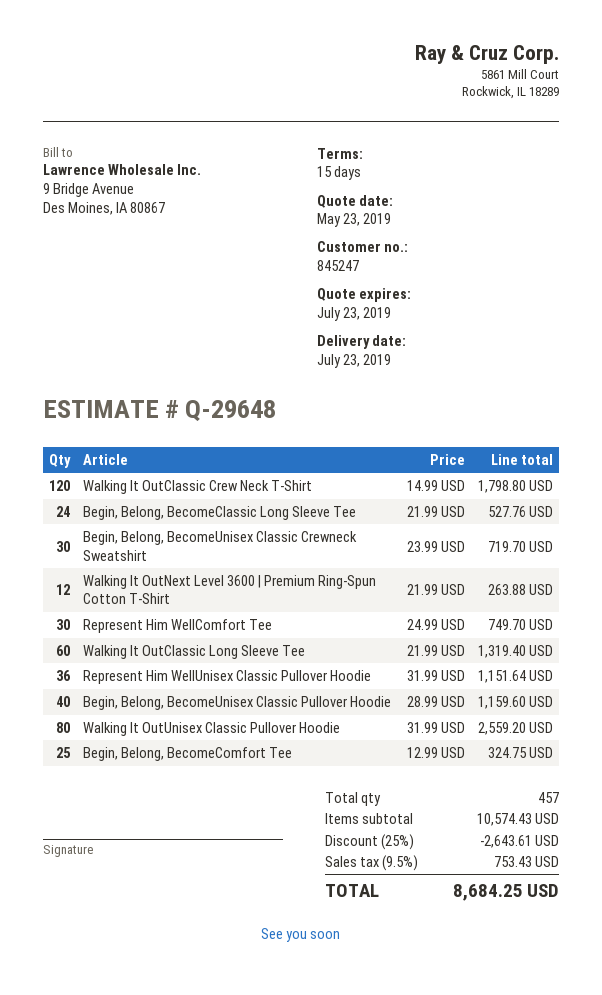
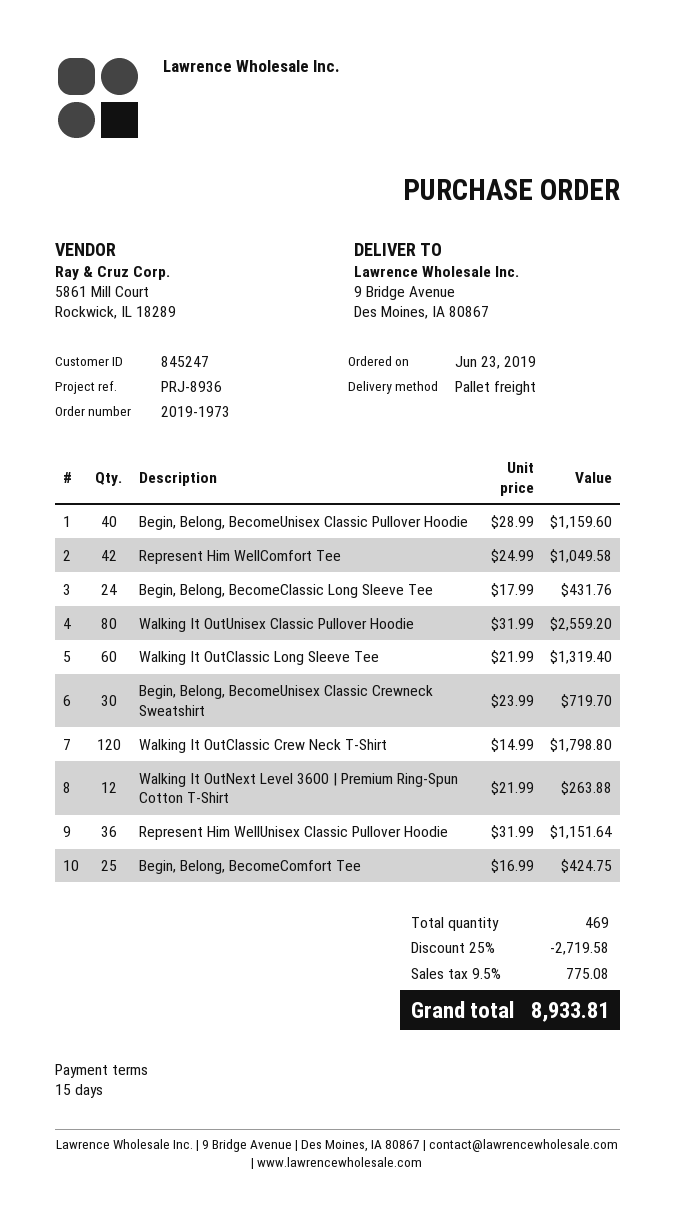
Begin, Belong, BecomeClassic Long Sleeve Tee: 24 x 21.99 = 527.76 -> 24 x 17.99 = 431.76
Represent Him WellComfort Tee: 30 x 24.99 = 749.70 -> 42 x 24.99 = 1049.58
Begin, Belong, BecomeComfort Tee: 25 x 12.99 = 324.75 -> 25 x 16.99 = 424.75
total quantity: 457 -> 469
discount: 25% = 2643.61 -> 25% = 2719.58
tax: 9.5% = 753.43 -> 9.5% = 775.08
total: 8684.25 -> 8933.81

